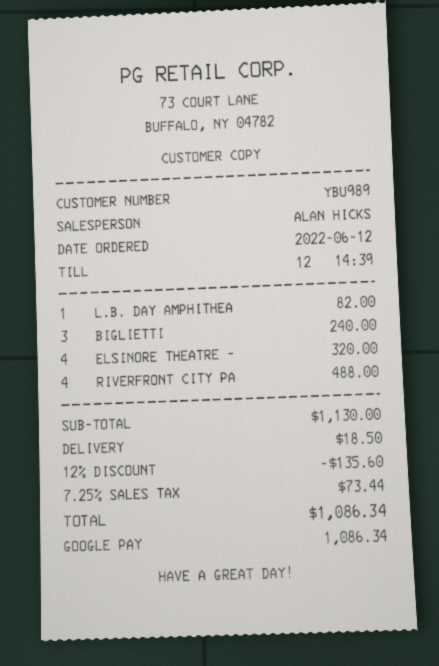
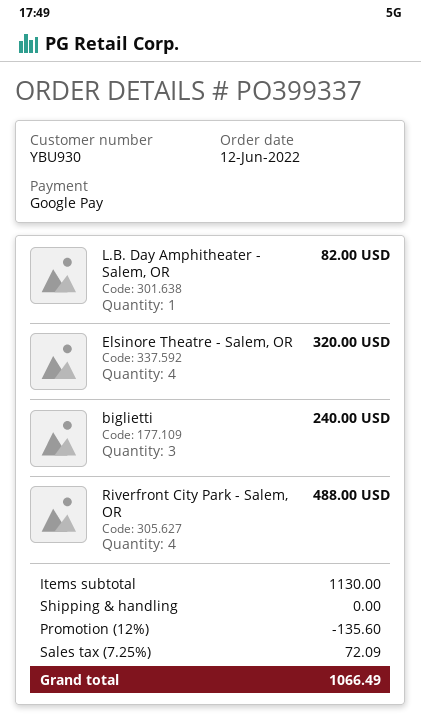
customer number: YBU989 -> YBU930
shipping: 18.50 -> 0.00
tax: 7.25% = 73.44 -> 7.25% = 72.09
total: 1086.34 -> 1066.49

